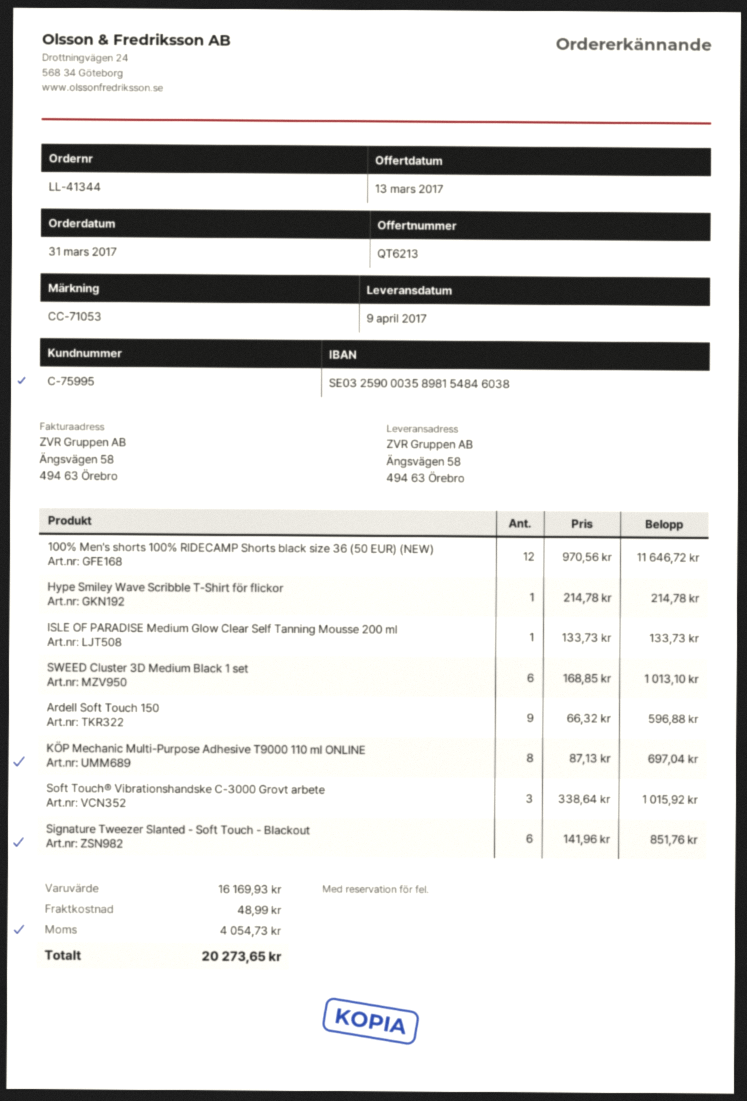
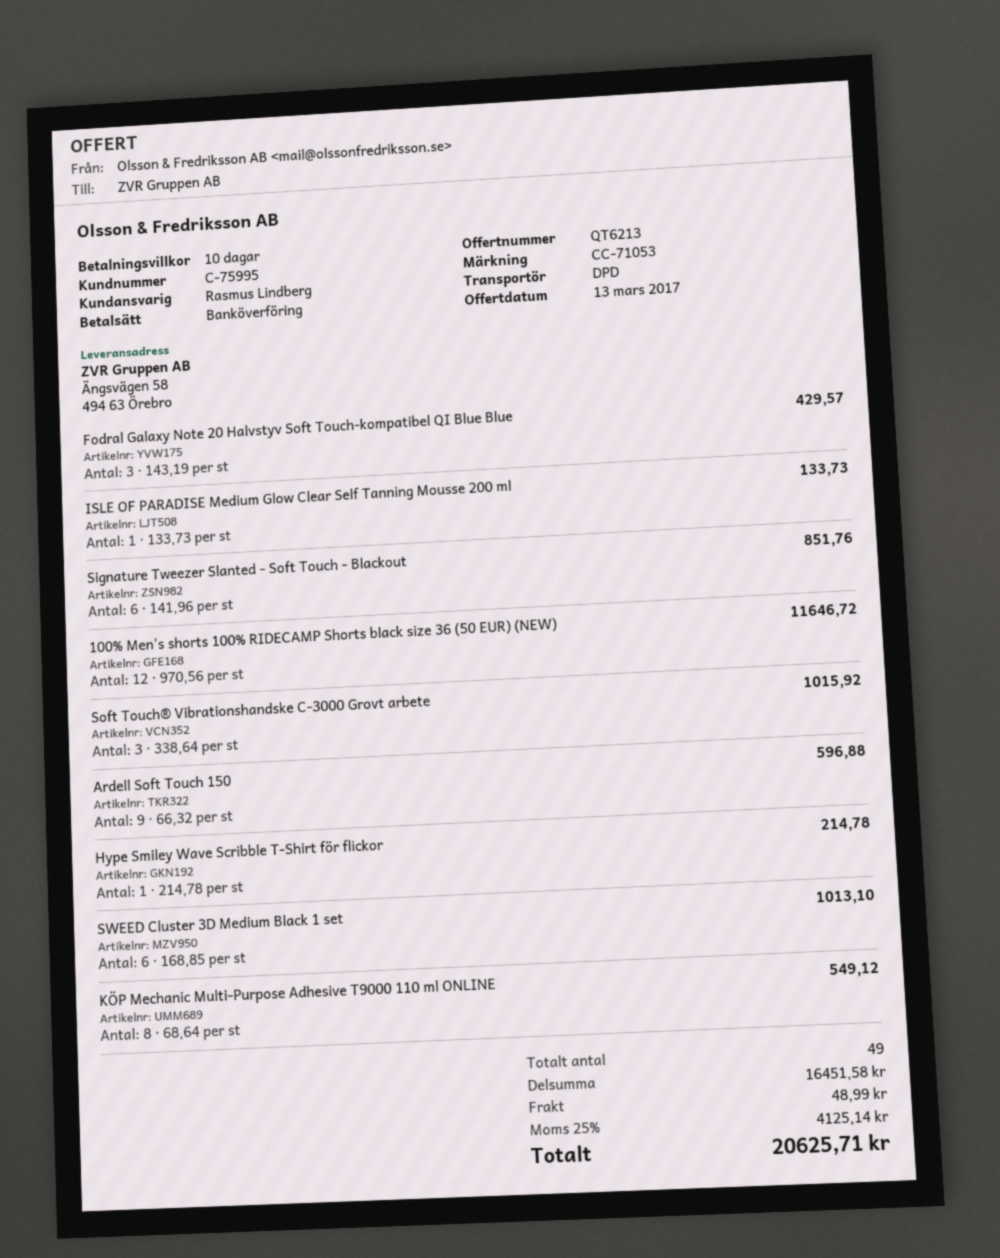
KÖP Mechanic Multi-Purpose Adhesive T9000 110 ml ONLINE: 8 x 87.13 = 697.04 -> 8 x 68.64 = 549.12
Fodral Galaxy Note 20 Halvstyv Soft Touch-kompatibel QI Blue Blue: none -> 3 x 143.19 = 429.57
subtotal: 16169.93 -> 16451.58
tax: 4054.73 -> 4125.14
total: 20273.65 -> 20625.71

